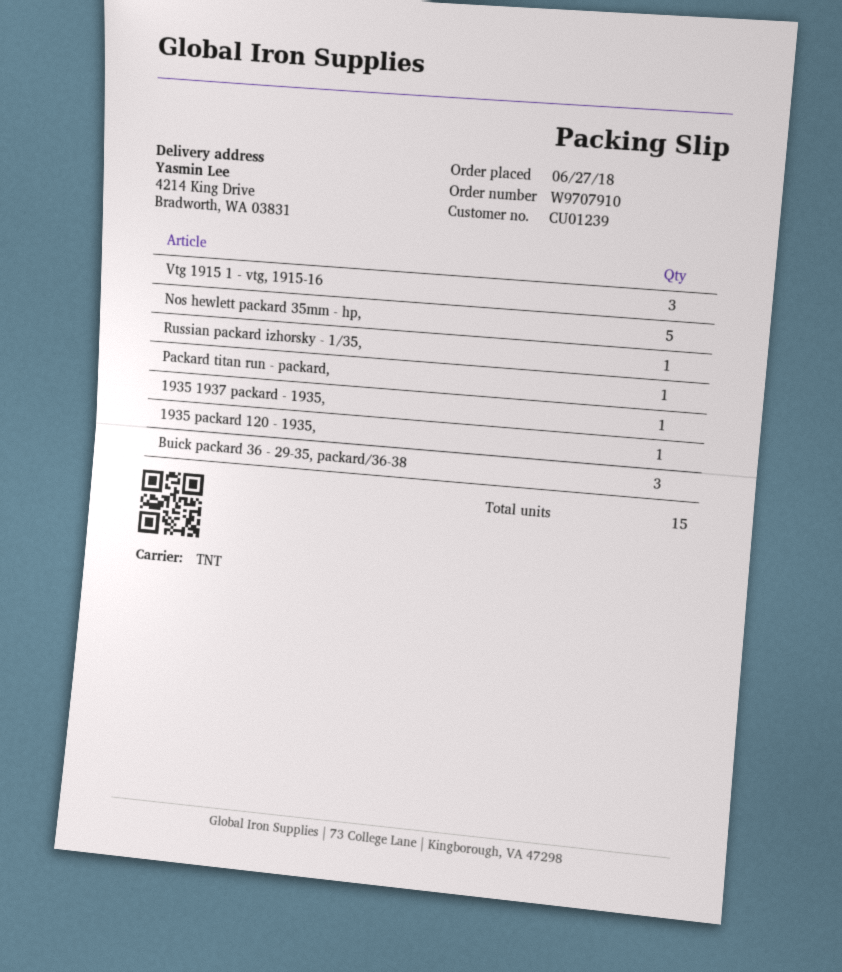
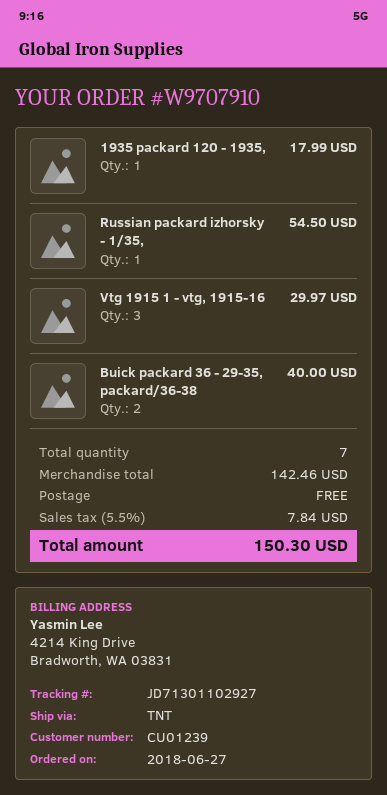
Nos hewlett packard 35mm - hp,: 5 -> none
Packard titan run - packard,: 1 -> none
1935 1937 packard - 1935,: 1 -> none
Buick packard 36 - 29-35, packard/36-38: 3 -> 2
total quantity: 15 -> 7

